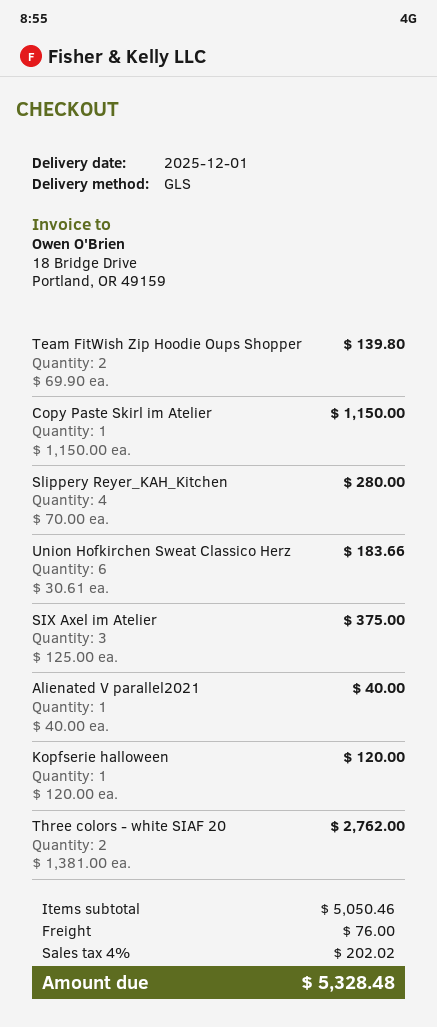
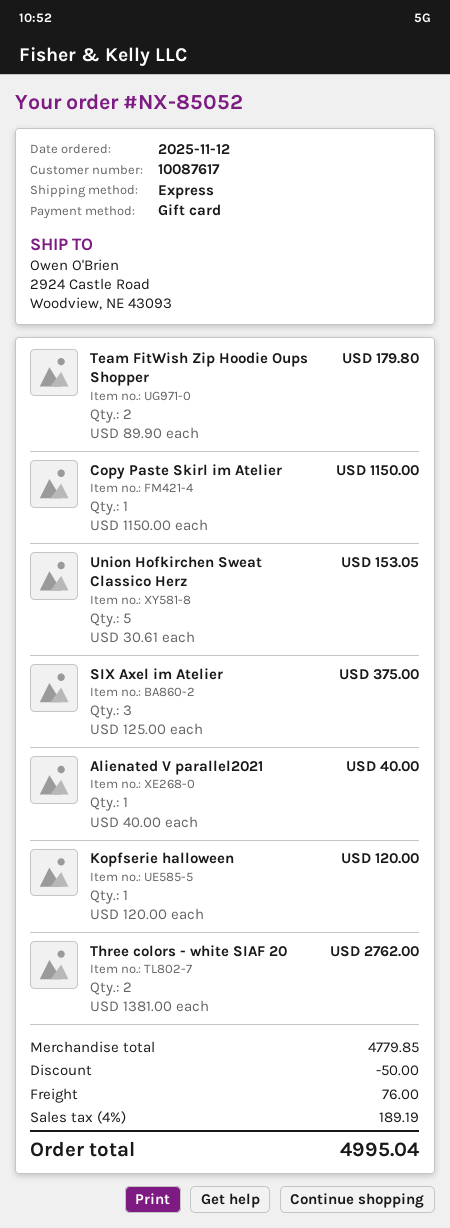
shipping method: GLS -> express
Team FitWish Zip Hoodie Oups Shopper: 2 x 69.90 = 139.80 -> 2 x 89.90 = 179.80
Slippery Reyer_KAH_Kitchen: 4 x 70.00 = 280.00 -> none
Union Hofkirchen Sweat Classico Herz: 6 x 30.61 = 183.66 -> 5 x 30.61 = 153.05
subtotal: 5050.46 -> 4779.85
discount: none -> 50.00
tax: 4% = 202.02 -> 4% = 189.19
total: 5328.48 -> 4995.04

